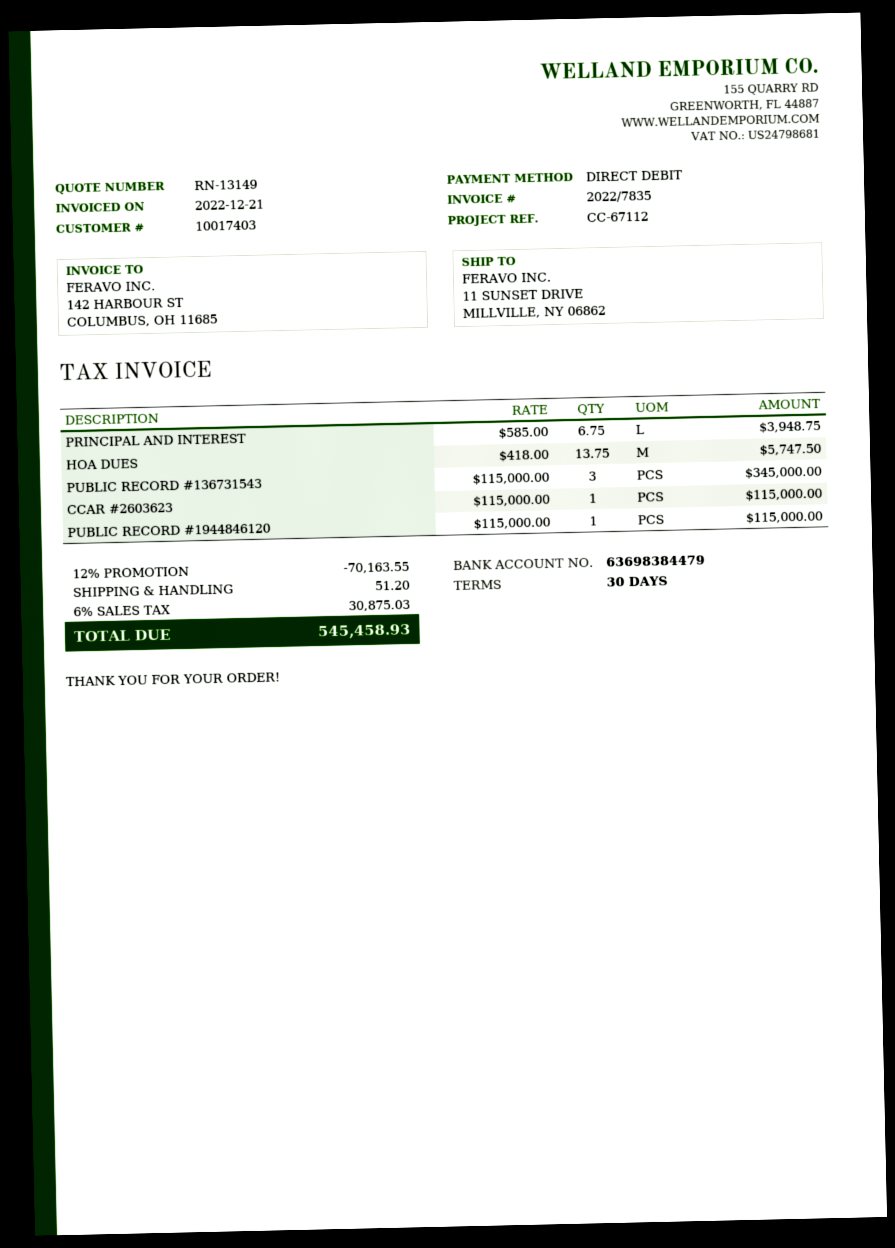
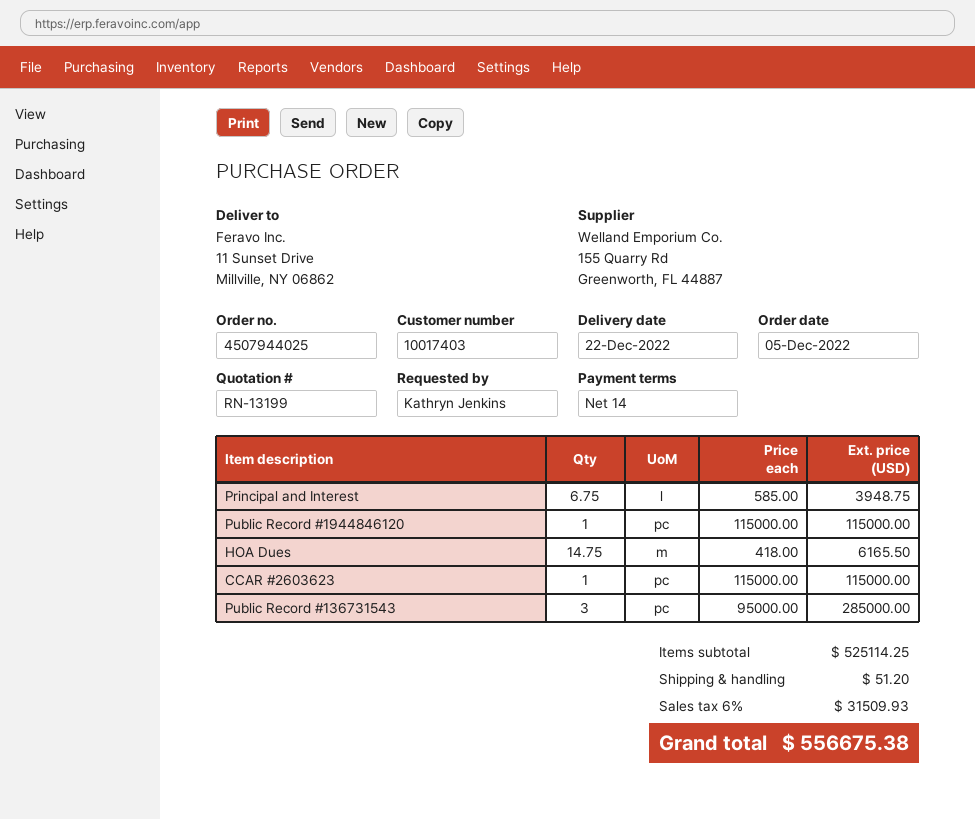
quote number: RN-13149 -> RN-13199
payment terms: 30 days -> 14 days
HOA DUES: 13.75 x 418.00 = 5747.50 -> 14.75 x 418.00 = 6165.50
PUBLIC RECORD #136731543: 3 x 115000.00 = 345000.00 -> 3 x 95000.00 = 285000.00
discount: 12% = 70163.55 -> none
tax: 6% = 30875.03 -> 6% = 31509.93
total: 545458.93 -> 556675.38

